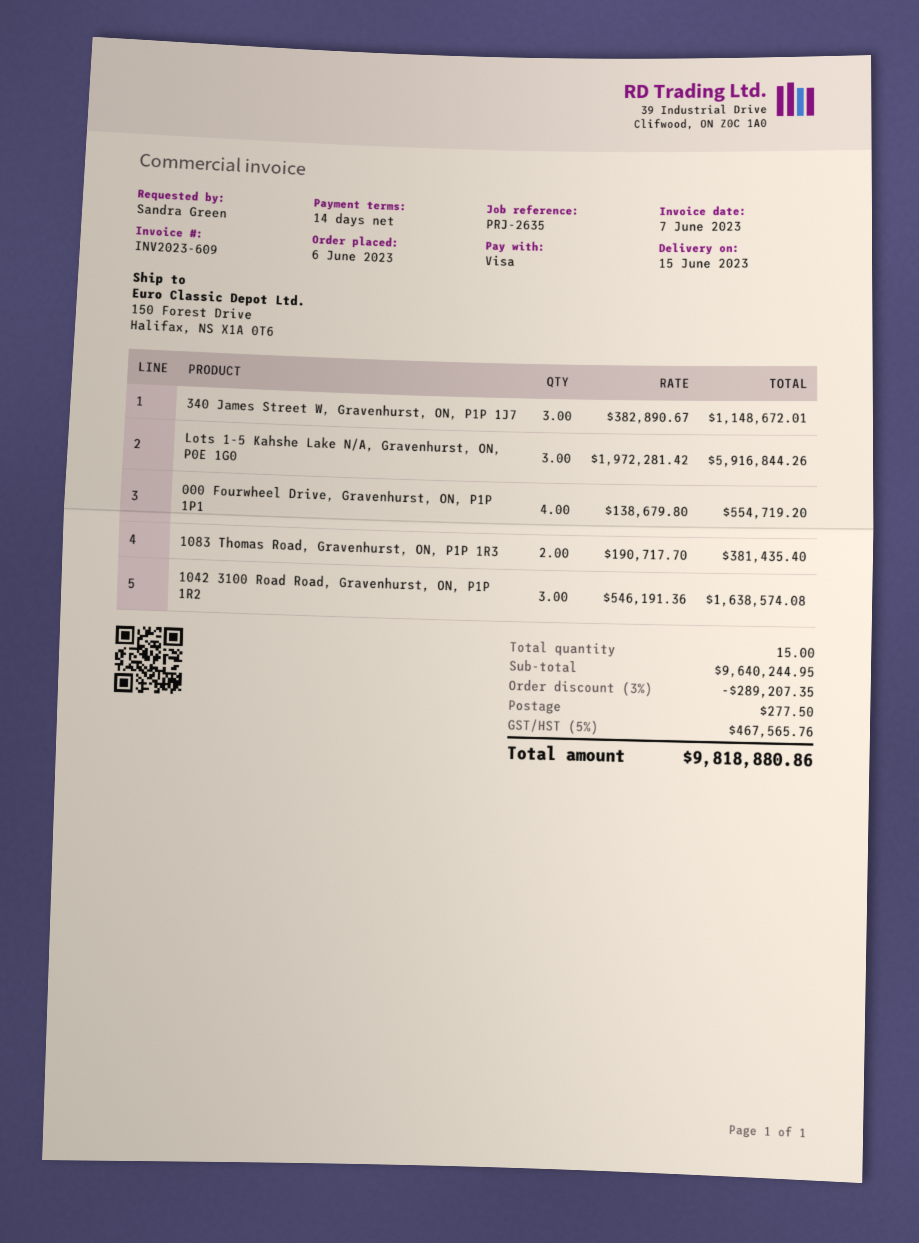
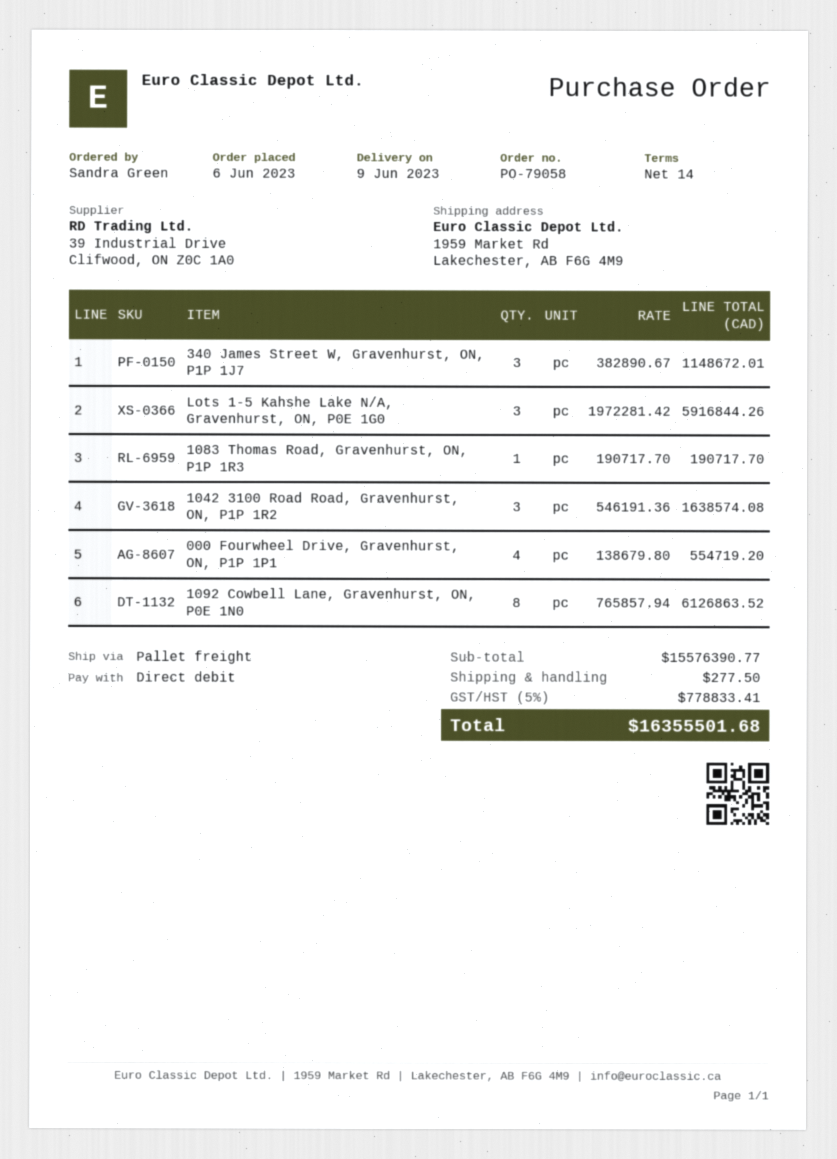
delivery date: 2023-06-15 -> 2023-06-09
payment method: Visa -> direct debit
ship to: 150 Forest Drive, Halifax, NS X1A 0T6 -> 1959 Market Rd, Lakechester, AB F6G 4M9
1083 Thomas Road, Gravenhurst, ON, P1P 1R3: 2 x 190717.70 = 381435.40 -> 1 x 190717.70 = 190717.70
1092 Cowbell Lane, Gravenhurst, ON, P0E 1N0: none -> 8 x 765857.94 = 6126863.52
subtotal: 9640244.95 -> 15576390.77
discount: 3% = 289207.35 -> none
tax: 5% = 467565.76 -> 5% = 778833.41
total: 9818880.86 -> 16355501.68

